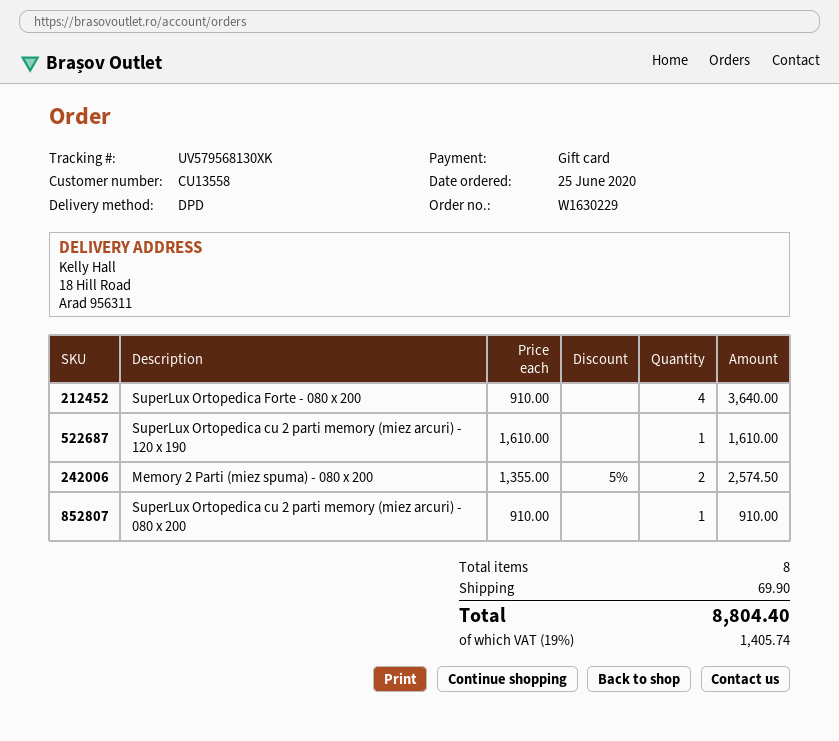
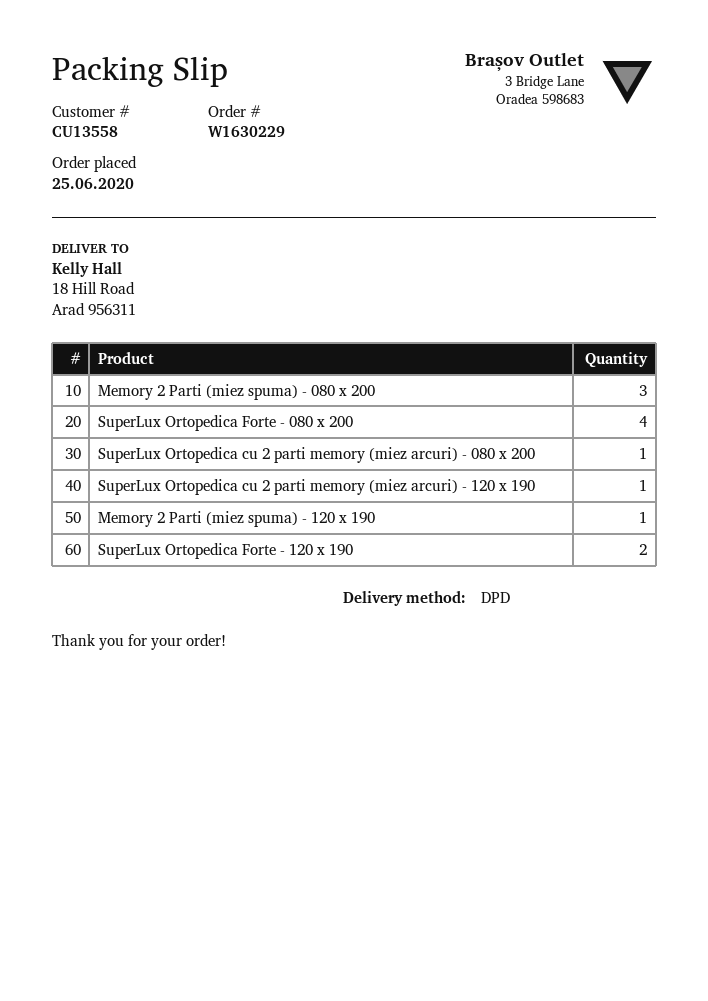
Memory 2 Parti (miez spuma) - 080 x 200: 2 -> 3
Memory 2 Parti (miez spuma) - 120 x 190: none -> 1
SuperLux Ortopedica Forte - 120 x 190: none -> 2

